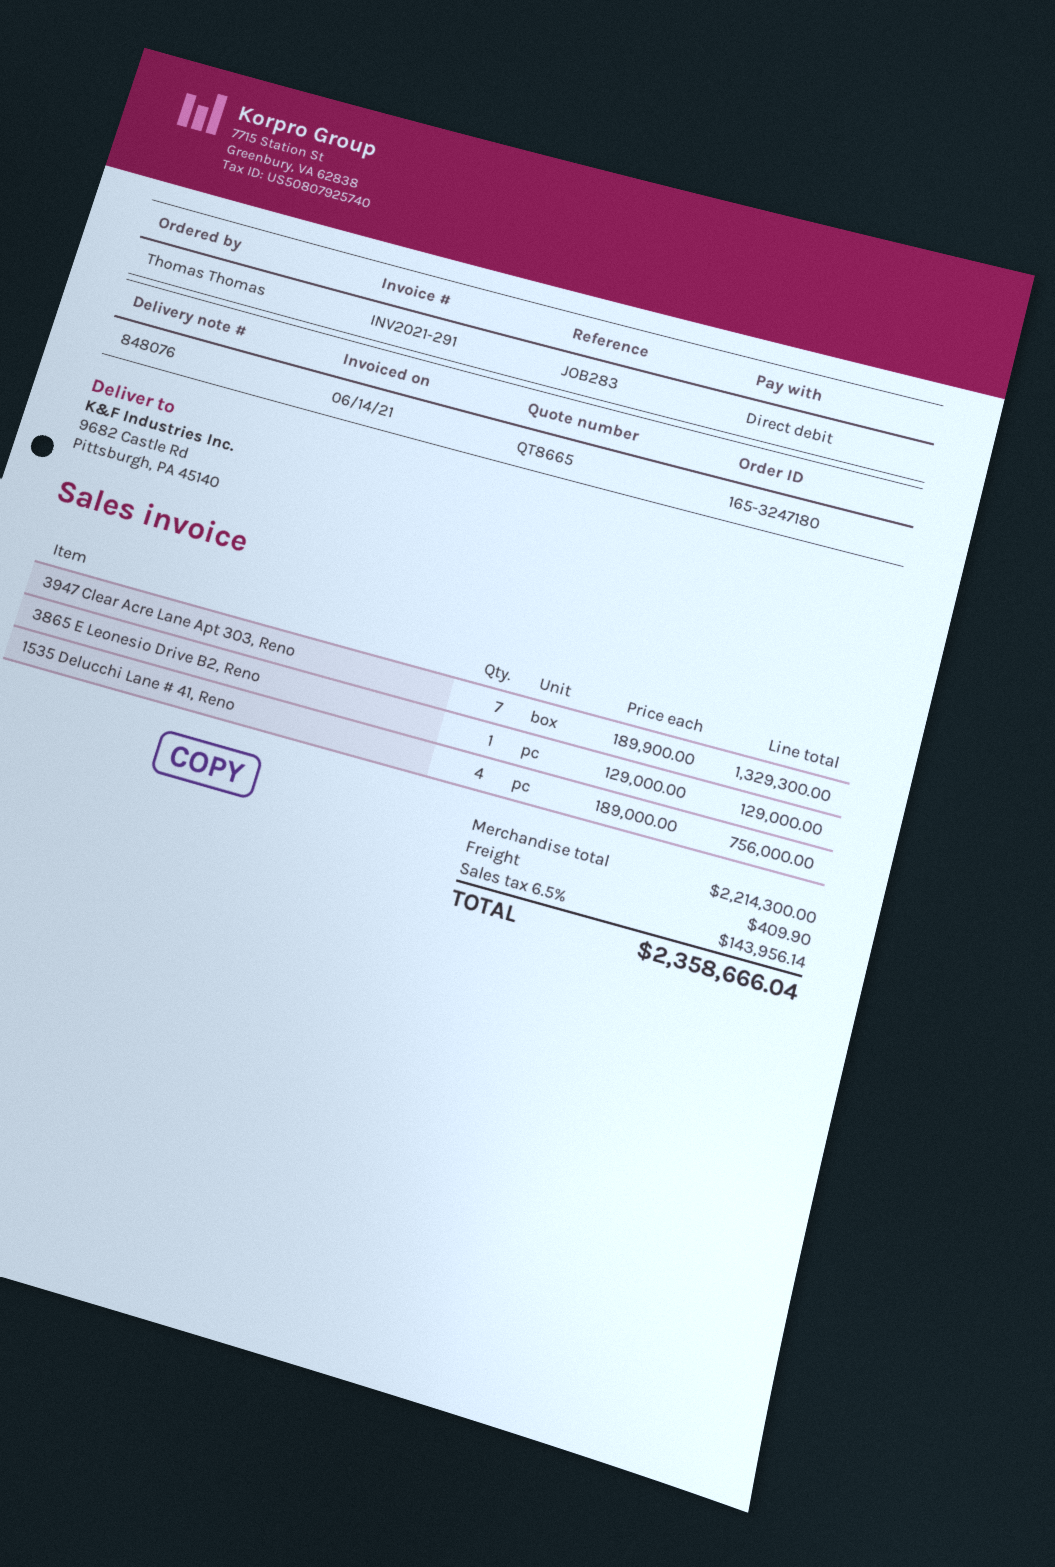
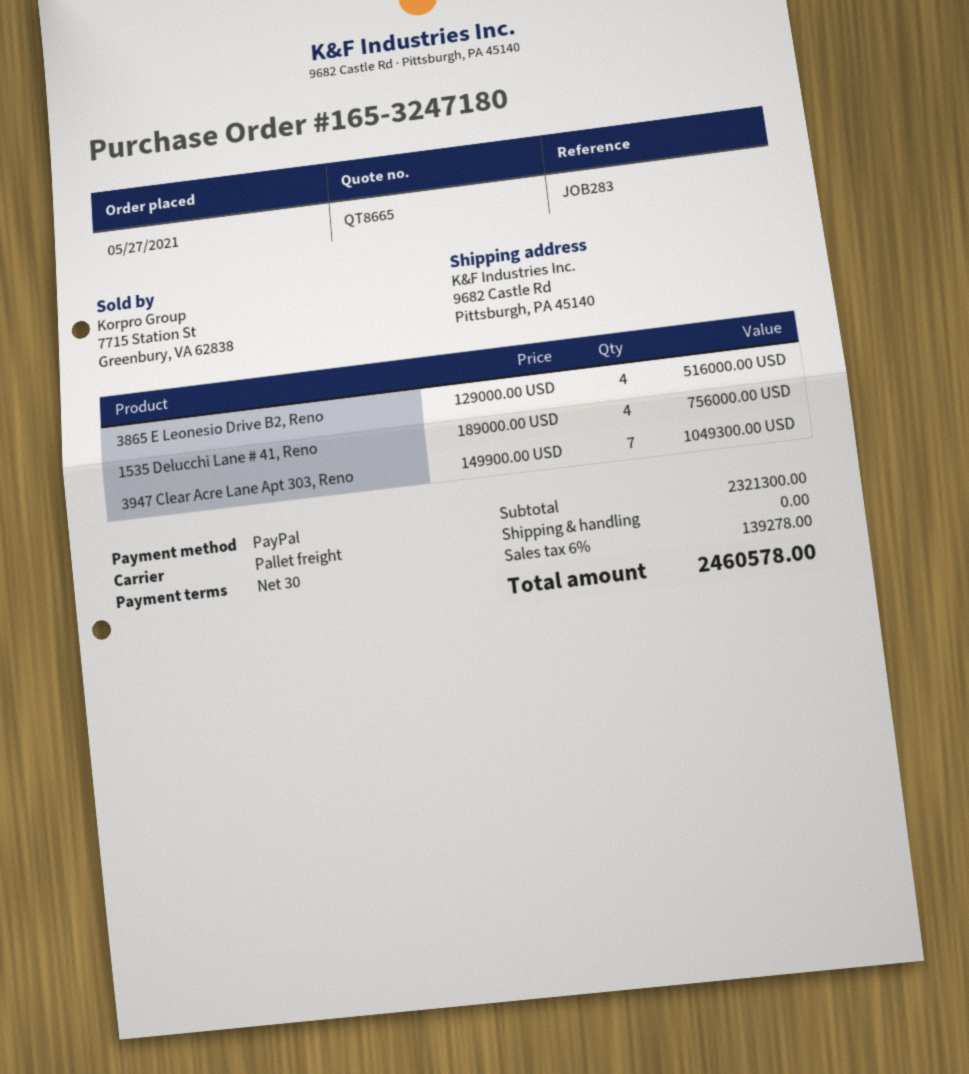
payment method: direct debit -> PayPal
3947 Clear Acre Lane Apt 303, Reno: 7 x 189900.00 = 1329300.00 -> 7 x 149900.00 = 1049300.00
3865 E Leonesio Drive B2, Reno: 1 x 129000.00 = 129000.00 -> 4 x 129000.00 = 516000.00
subtotal: 2214300.00 -> 2321300.00
shipping: 409.90 -> 0.00
tax: 6.5% = 143956.14 -> 6% = 139278.00
total: 2358666.04 -> 2460578.00

